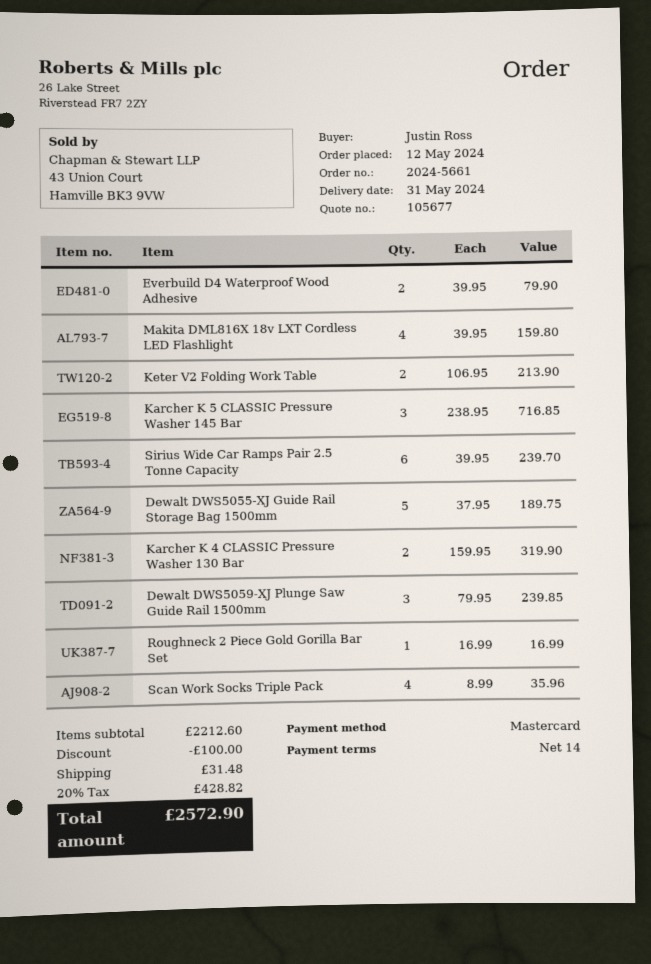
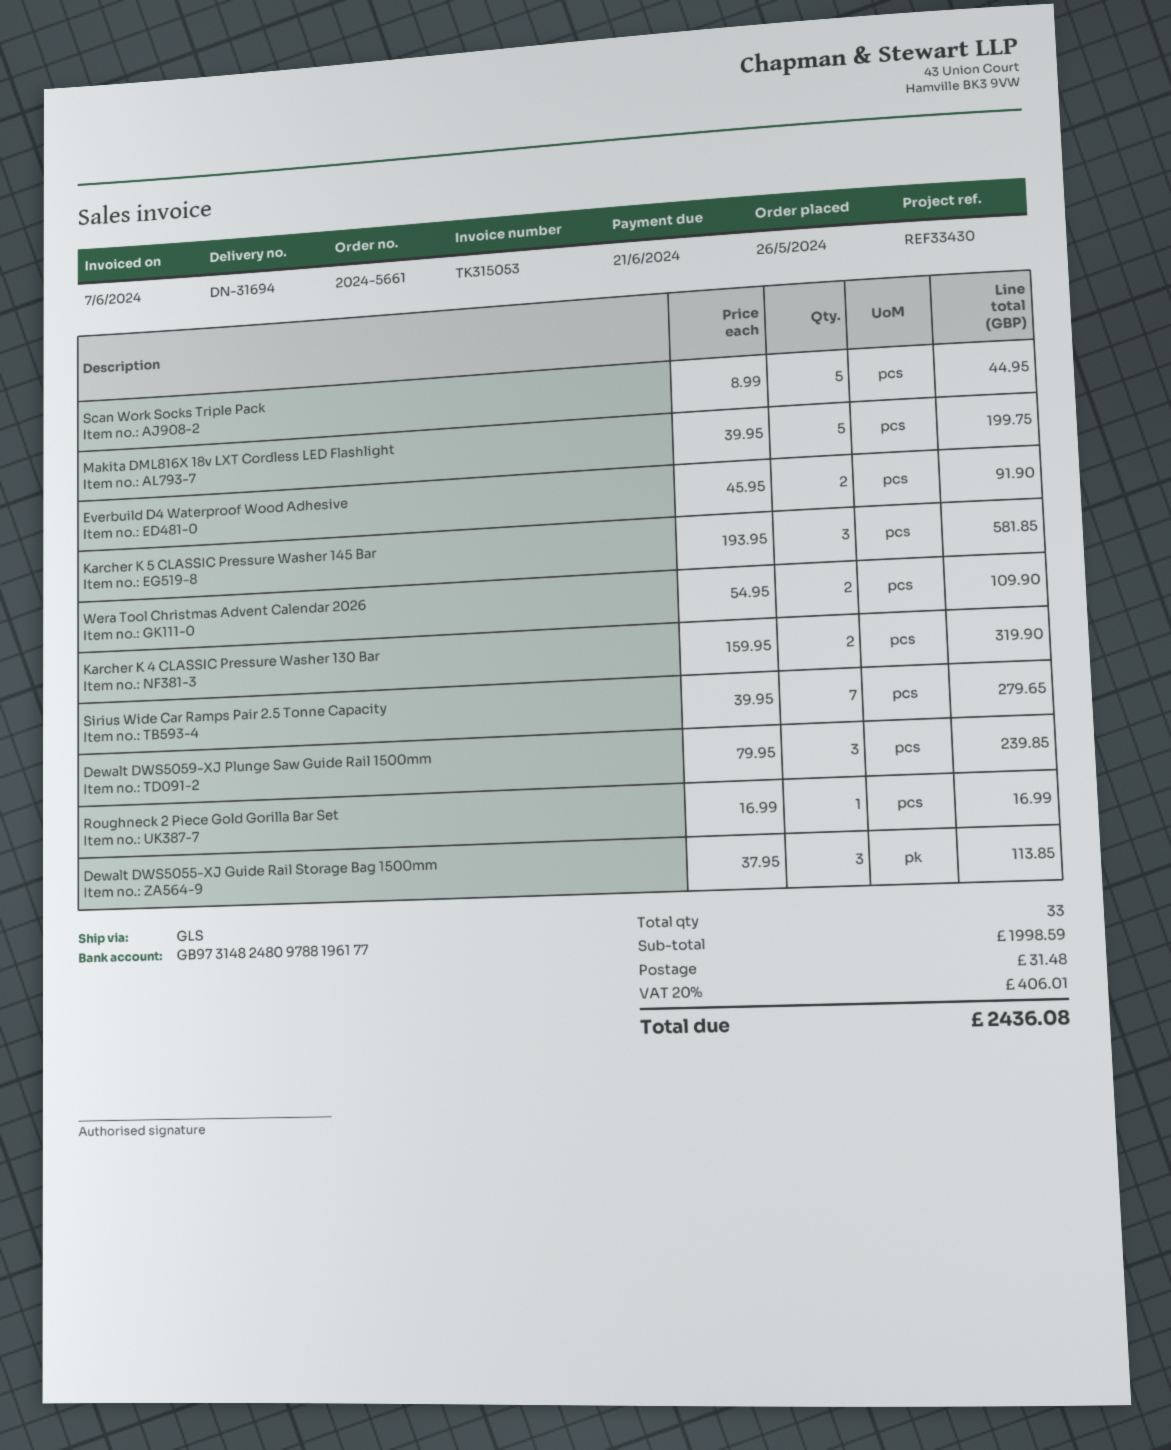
order date: 2024-05-12 -> 2024-05-26
Everbuild D4 Waterproof Wood Adhesive: 2 x 39.95 = 79.90 -> 2 x 45.95 = 91.90
Makita DML816X 18v LXT Cordless LED Flashlight: 4 x 39.95 = 159.80 -> 5 x 39.95 = 199.75
Keter V2 Folding Work Table: 2 x 106.95 = 213.90 -> none
Karcher K 5 CLASSIC Pressure Washer 145 Bar: 3 x 238.95 = 716.85 -> 3 x 193.95 = 581.85
Sirius Wide Car Ramps Pair 2.5 Tonne Capacity: 6 x 39.95 = 239.70 -> 7 x 39.95 = 279.65
Dewalt DWS5055-XJ Guide Rail Storage Bag 1500mm: 5 x 37.95 = 189.75 -> 3 x 37.95 = 113.85
Scan Work Socks Triple Pack: 4 x 8.99 = 35.96 -> 5 x 8.99 = 44.95
Wera Tool Christmas Advent Calendar 2026: none -> 2 x 54.95 = 109.90
subtotal: 2212.60 -> 1998.59
discount: 100.00 -> none
tax: 20% = 428.82 -> 20% = 406.01
total: 2572.90 -> 2436.08

